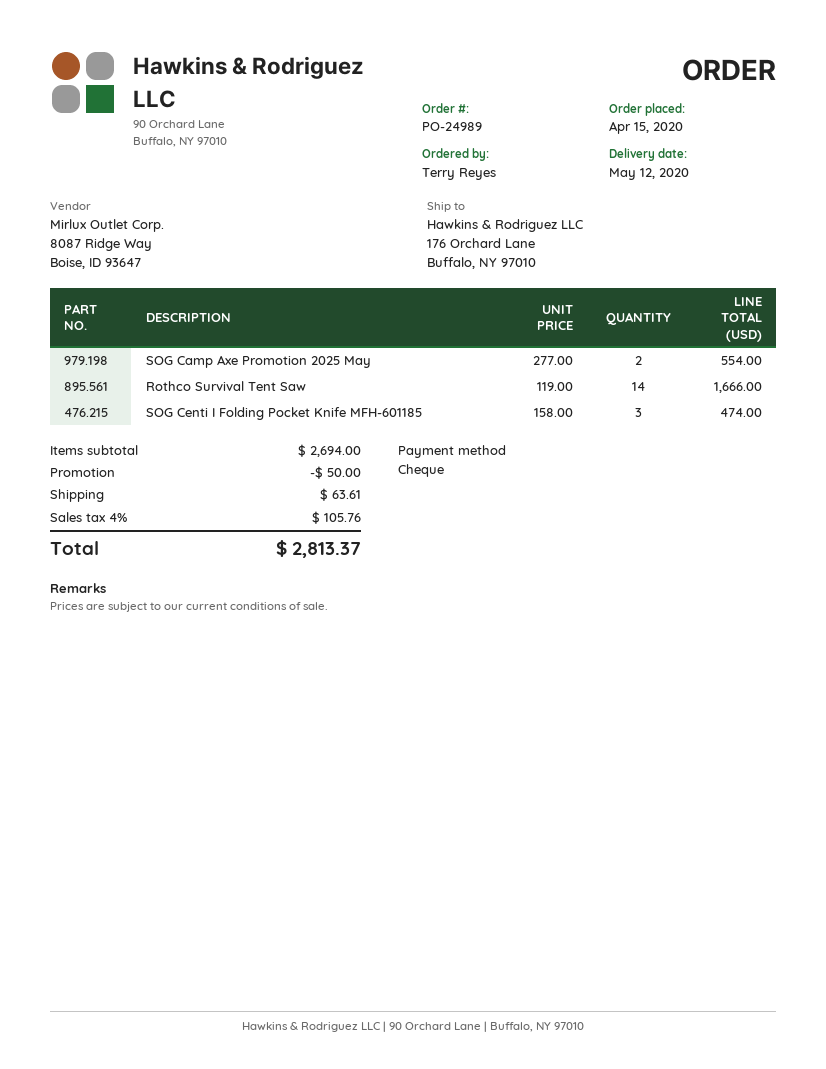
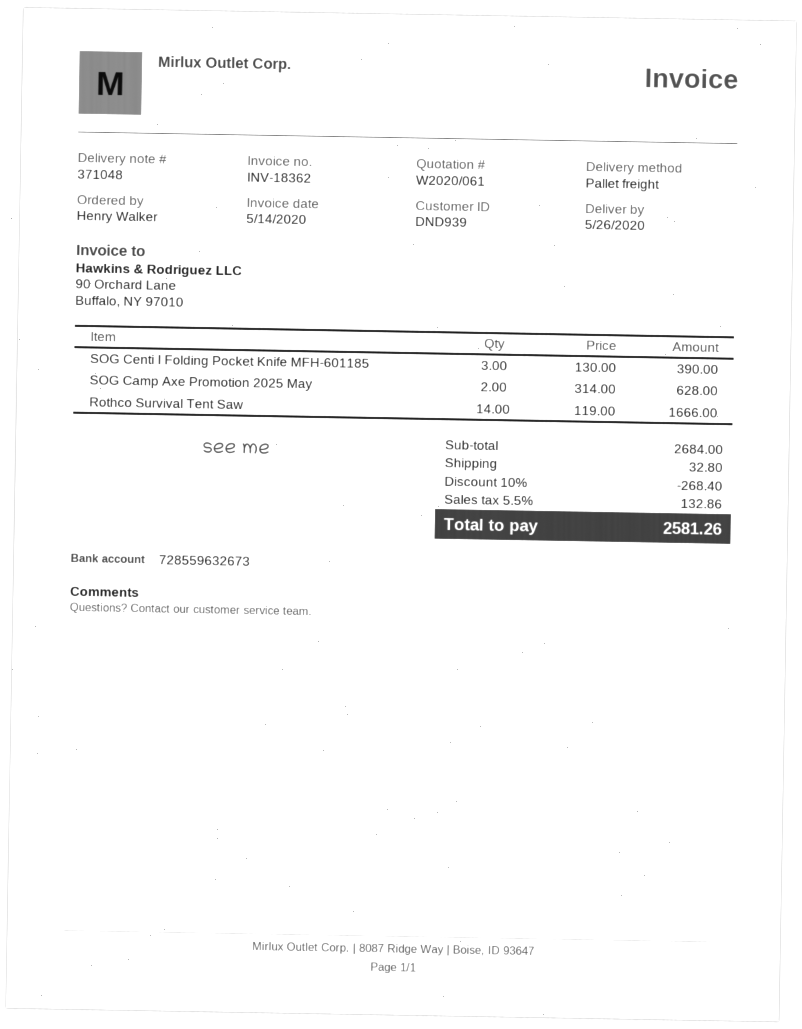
delivery date: 2020-05-12 -> 2020-05-26
ordered by: Terry Reyes -> Henry Walker
SOG Camp Axe Promotion 2025 May: 2 x 277.00 = 554.00 -> 2 x 314.00 = 628.00
SOG Centi I Folding Pocket Knife MFH-601185: 3 x 158.00 = 474.00 -> 3 x 130.00 = 390.00
subtotal: 2694.00 -> 2684.00
discount: 50.00 -> 268.40
shipping: 63.61 -> 32.80
tax: 4% = 105.76 -> 5.5% = 132.86
total: 2813.37 -> 2581.26

